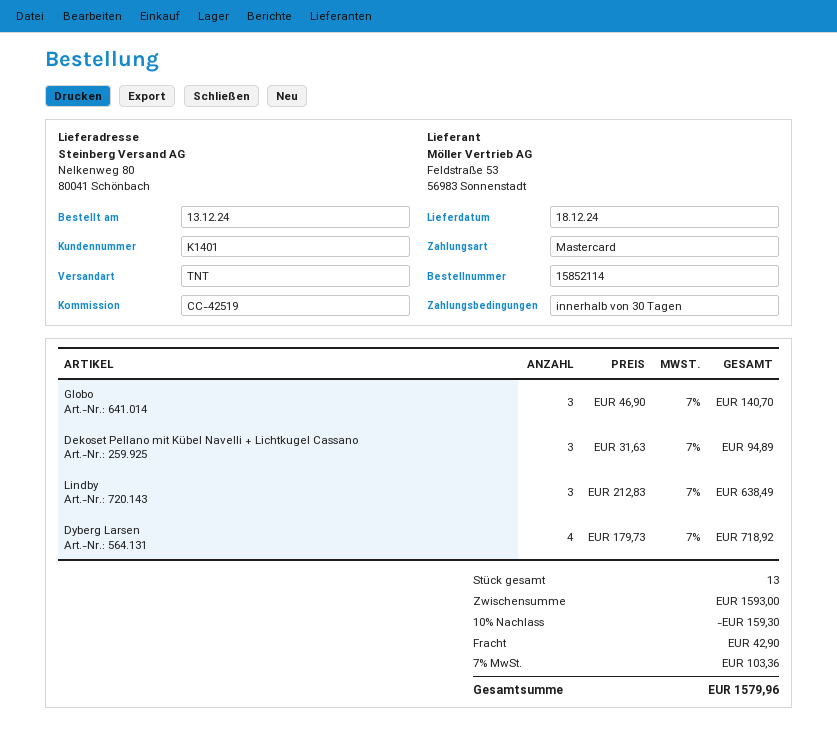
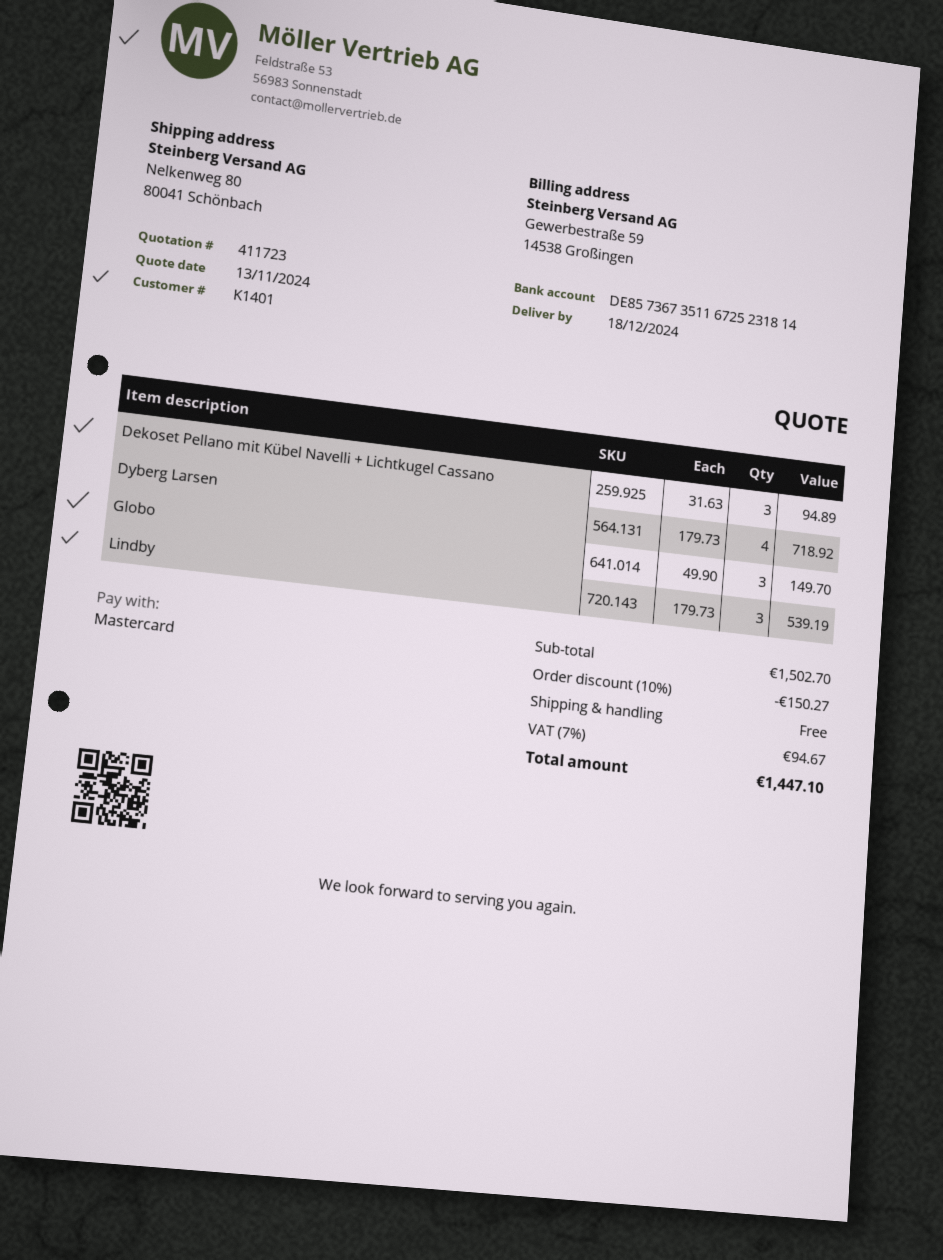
Globo: 3 x 46.90 = 140.70 -> 3 x 49.90 = 149.70
Lindby: 3 x 212.83 = 638.49 -> 3 x 179.73 = 539.19
subtotal: 1593.00 -> 1502.70
discount: 10% = 159.30 -> 10% = 150.27
shipping: 42.90 -> 0.00
tax: 7% = 103.36 -> 7% = 94.67
total: 1579.96 -> 1447.10

